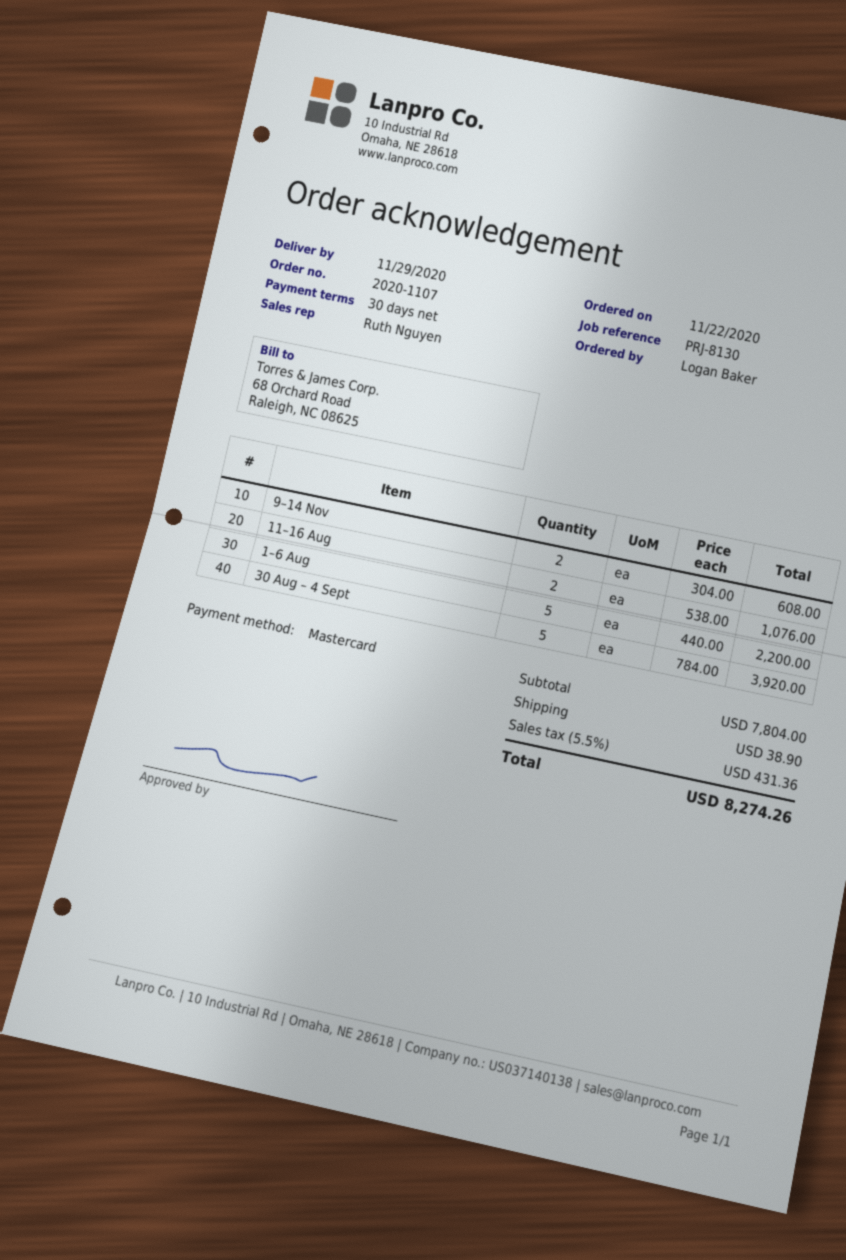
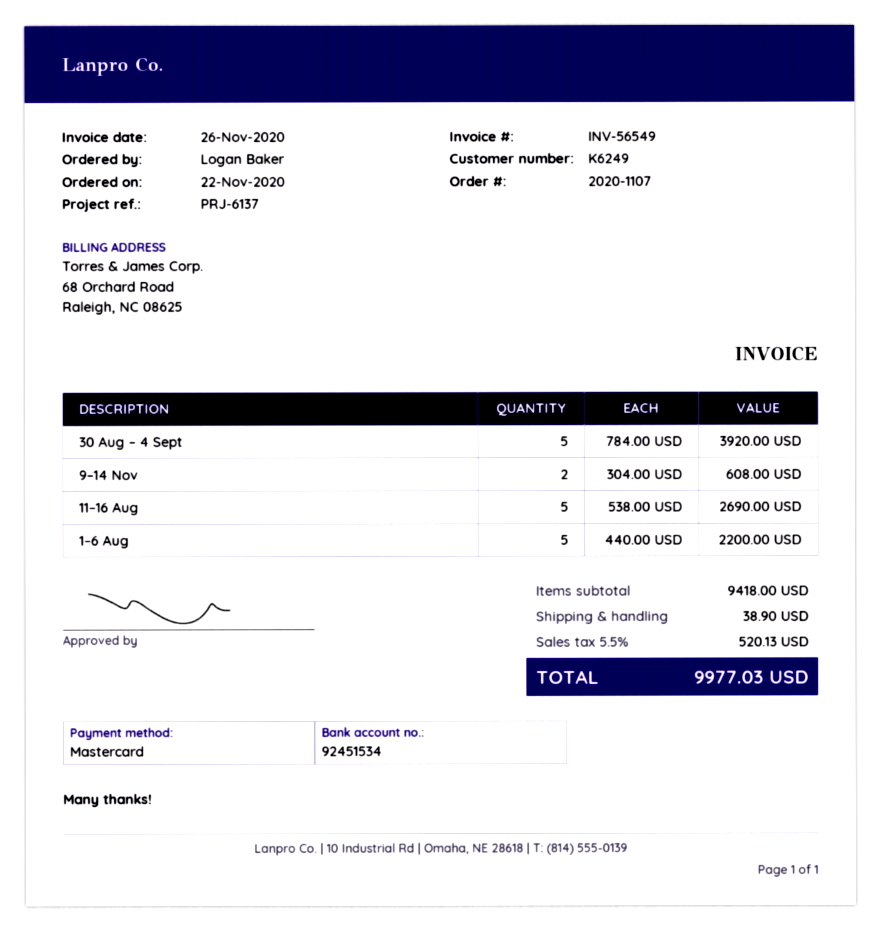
reference: PRJ-8130 -> PRJ-6137
11–16 Aug: 2 x 538.00 = 1076.00 -> 5 x 538.00 = 2690.00
subtotal: 7804.00 -> 9418.00
tax: 5.5% = 431.36 -> 5.5% = 520.13
total: 8274.26 -> 9977.03

